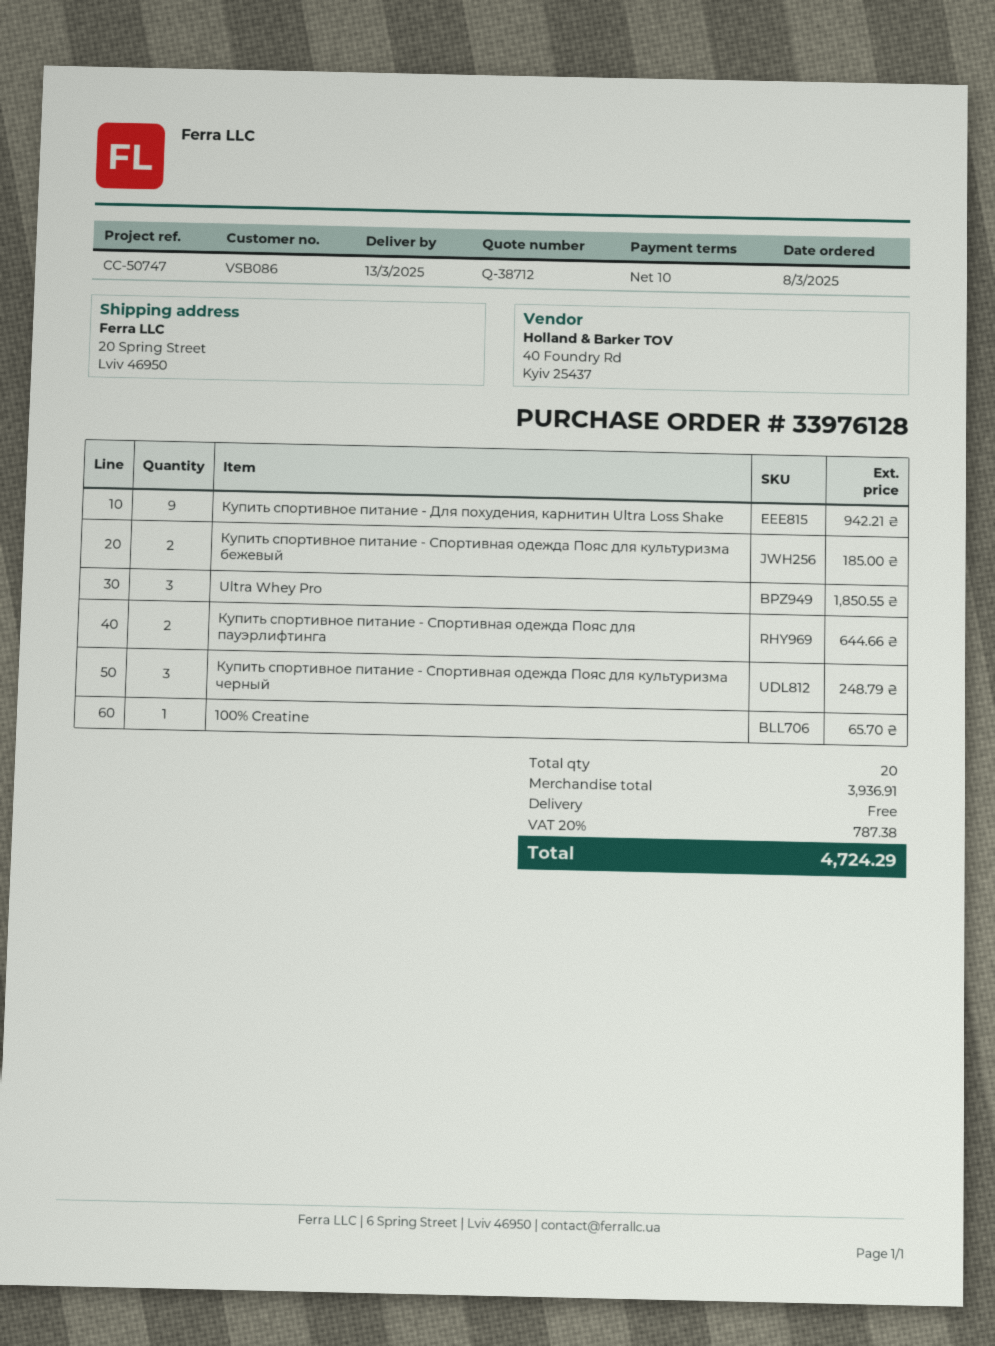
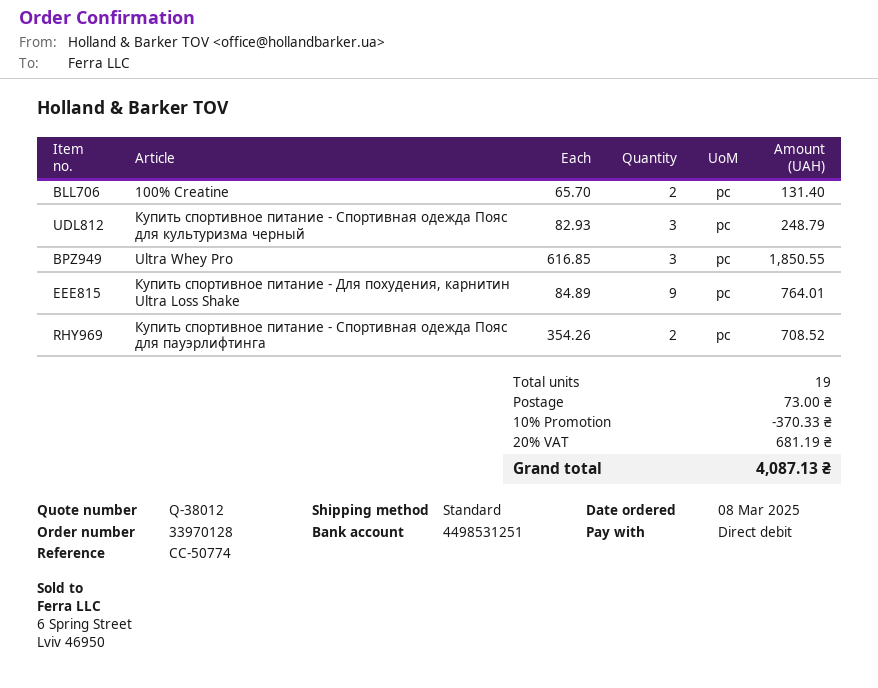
quote number: Q-38712 -> Q-38012
order number: 33976128 -> 33970128
reference: CC-50747 -> CC-50774
Купить спортивное питание - Для похудения, карнитин Ultra Loss Shake: 9 for 942.21 -> 9 for 764.01
Купить спортивное питание - Спортивная одежда Пояс для культуризма бежевый: 2 for 185.00 -> none
Купить спортивное питание - Спортивная одежда Пояс для пауэрлифтинга: 2 for 644.66 -> 2 for 708.52
100% Creatine: 1 for 65.70 -> 2 for 131.40
total quantity: 20 -> 19
discount: none -> 10% = 370.33
shipping: 0.00 -> 73.00
tax: 20% = 787.38 -> 20% = 681.19
total: 4724.29 -> 4087.13

